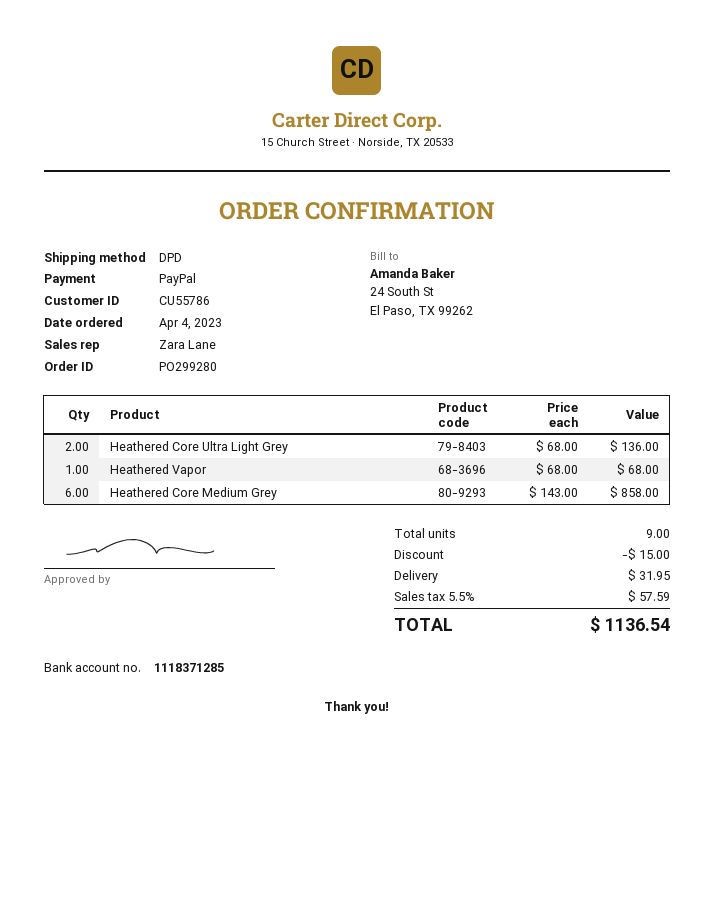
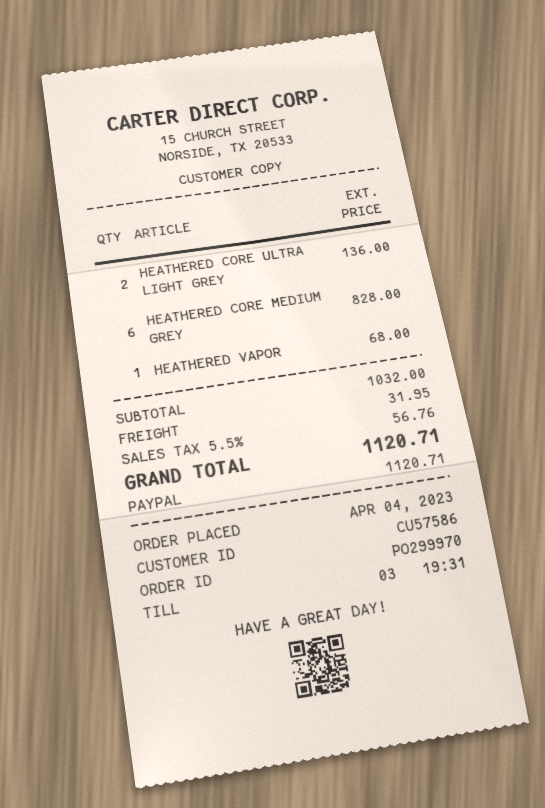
order number: PO299280 -> PO299970
customer number: CU55786 -> CU57586
Heathered Core Medium Grey: 6 for 858.00 -> 6 for 828.00
discount: 15.00 -> none
tax: 5.5% = 57.59 -> 5.5% = 56.76
total: 1136.54 -> 1120.71

